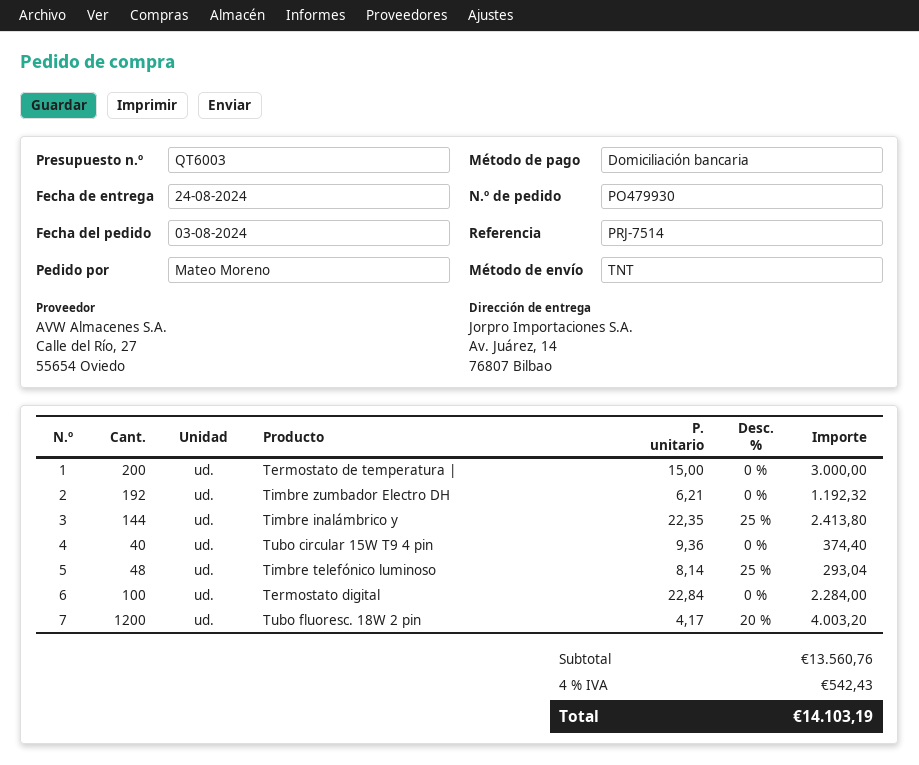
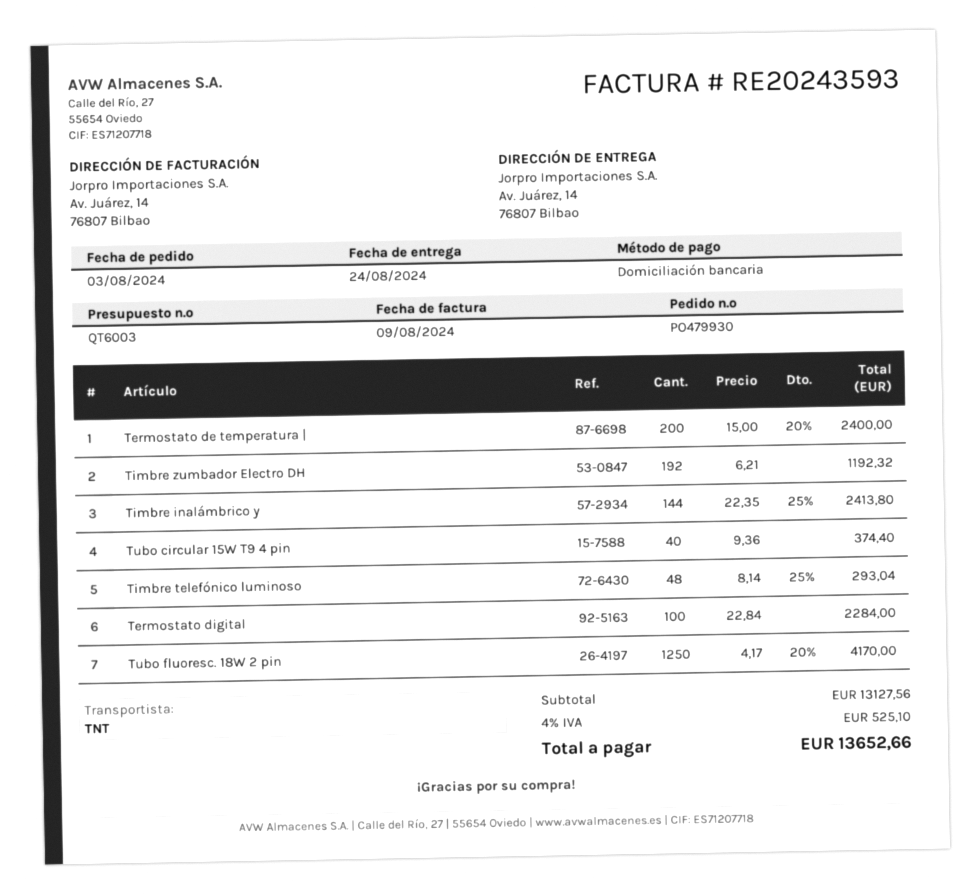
Termostato de temperatura |: 200 x 15.00 = 3000.00 -> 200 x 15.00 - 20% = 2400.00
Tubo fluoresc. 18W 2 pin: 1200 x 4.17 - 20% = 4003.20 -> 1250 x 4.17 - 20% = 4170.00
subtotal: 13560.76 -> 13127.56
tax: 4% = 542.43 -> 4% = 525.10
total: 14103.19 -> 13652.66

